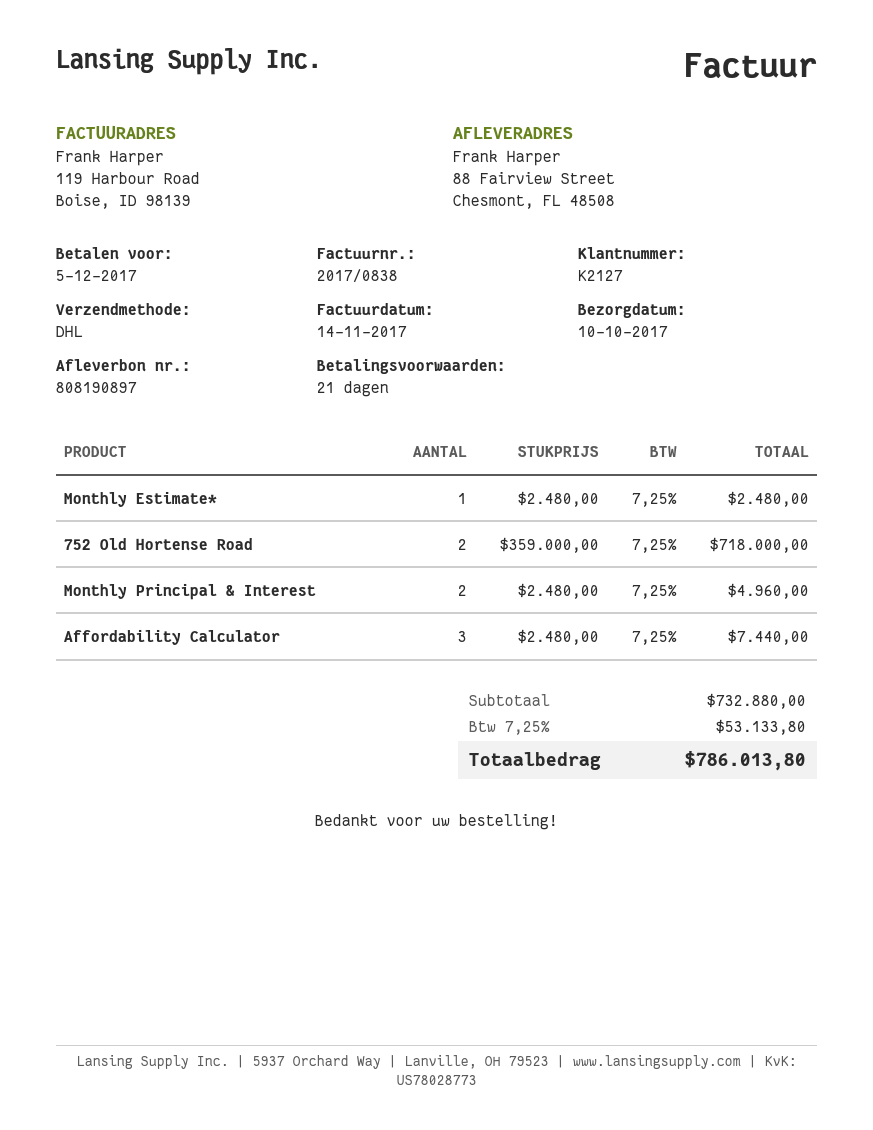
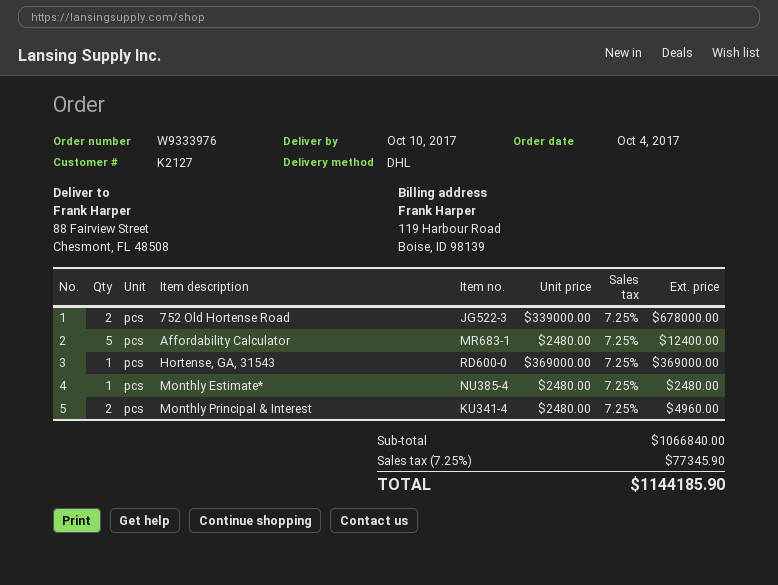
752 Old Hortense Road: 2 x 359000.00 = 718000.00 -> 2 x 339000.00 = 678000.00
Affordability Calculator: 3 x 2480.00 = 7440.00 -> 5 x 2480.00 = 12400.00
Hortense, GA, 31543: none -> 1 x 369000.00 = 369000.00
subtotal: 732880.00 -> 1066840.00
tax: 7.25% = 53133.80 -> 7.25% = 77345.90
total: 786013.80 -> 1144185.90

